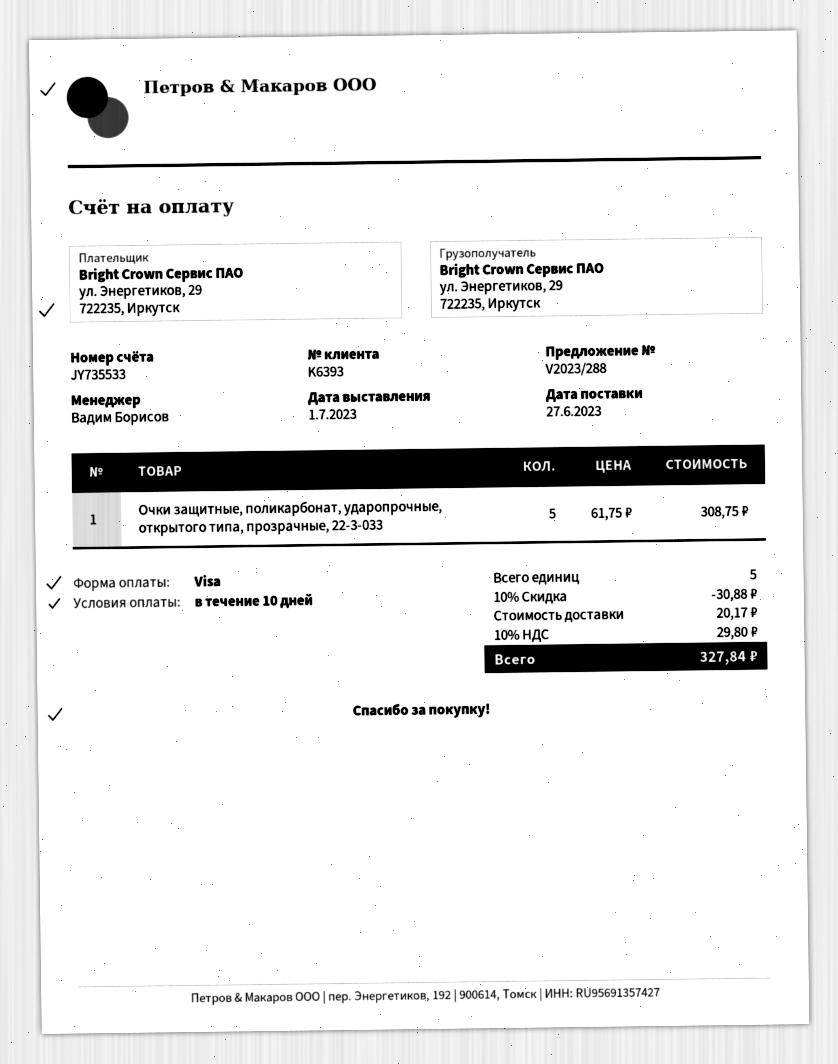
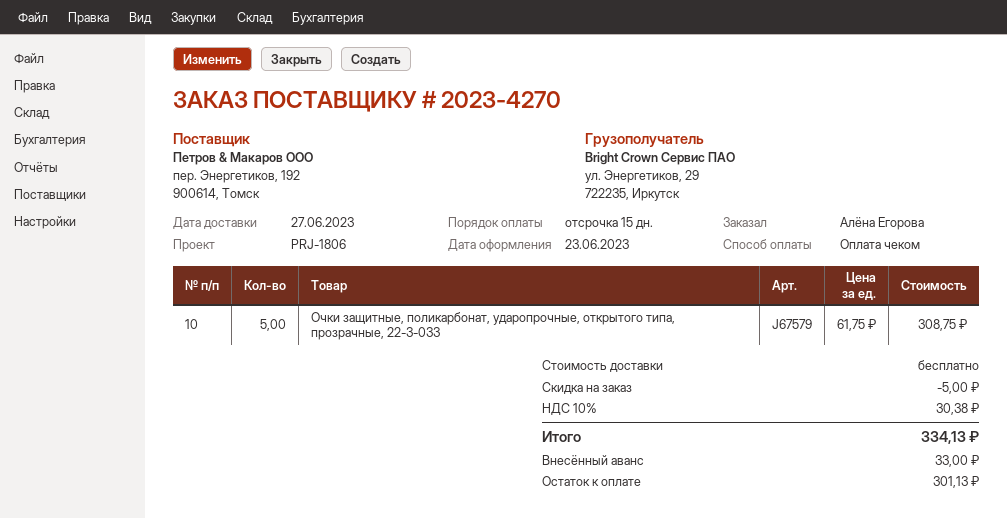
payment terms: 10 days -> 15 days
payment method: Visa -> cheque
discount: 30.88 -> 5.00
shipping: 20.17 -> 0.00
tax: 10% = 29.80 -> 10% = 30.38
total: 327.84 -> 334.13

